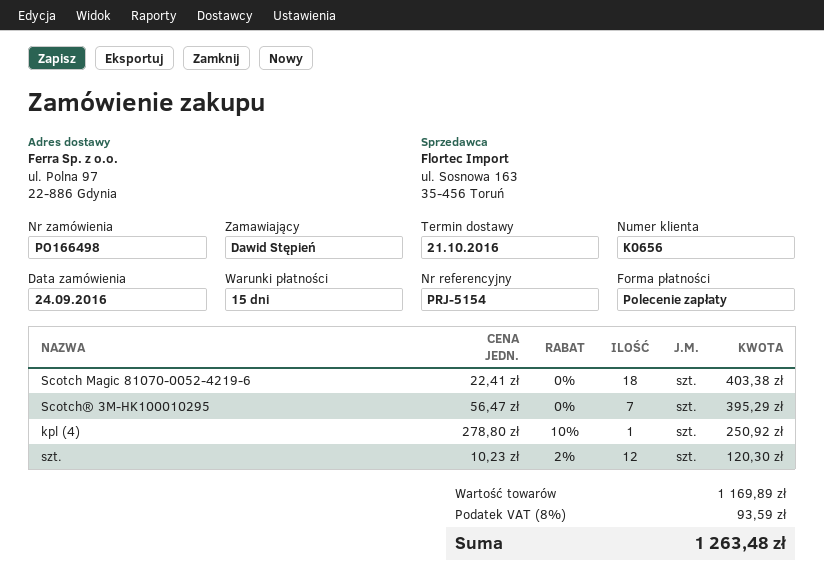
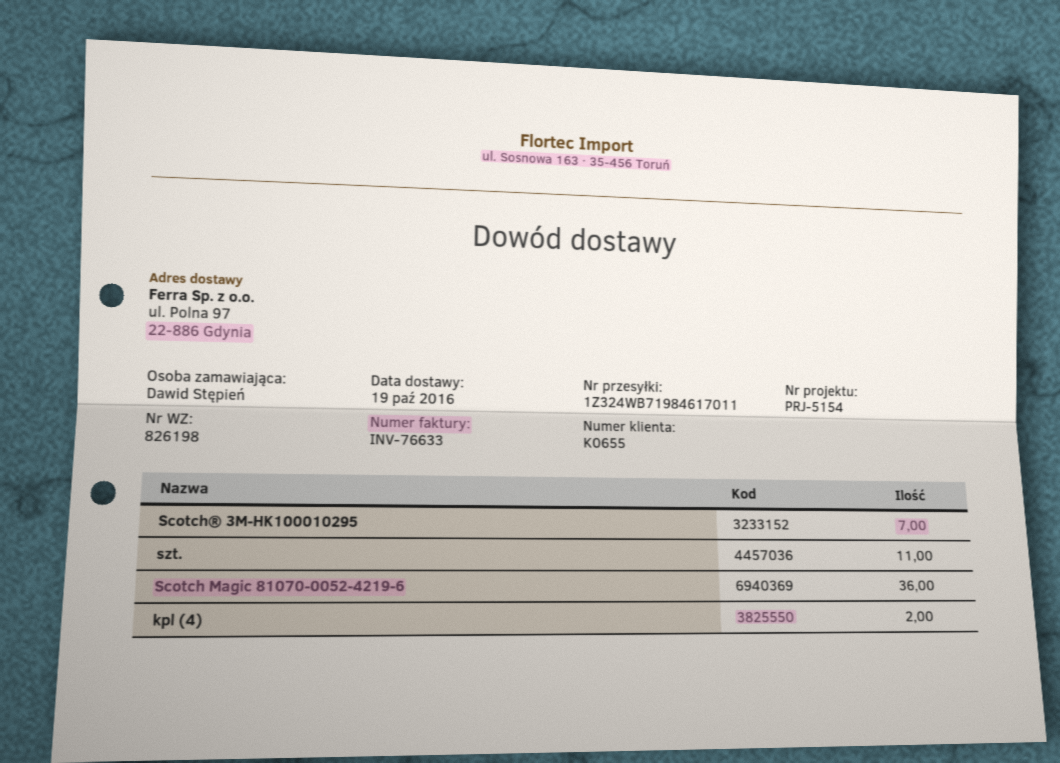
delivery date: 2016-10-21 -> 2016-10-19
customer number: K0656 -> K0655
Scotch Magic 81070-0052-4219-6: 18 -> 36
kpl (4): 1 -> 2
szt.: 12 -> 11

